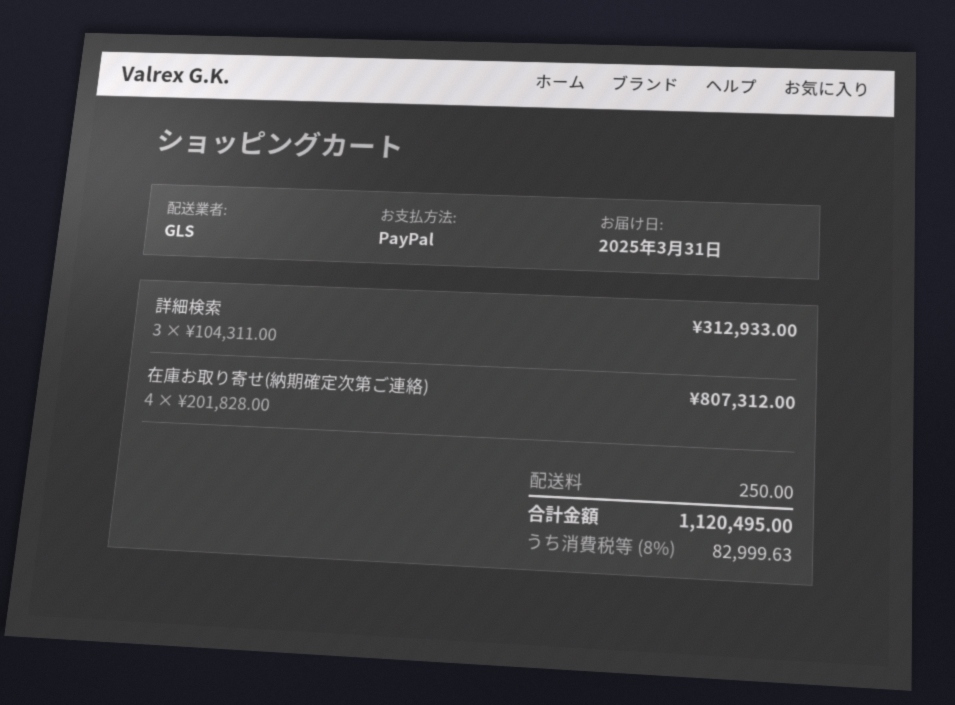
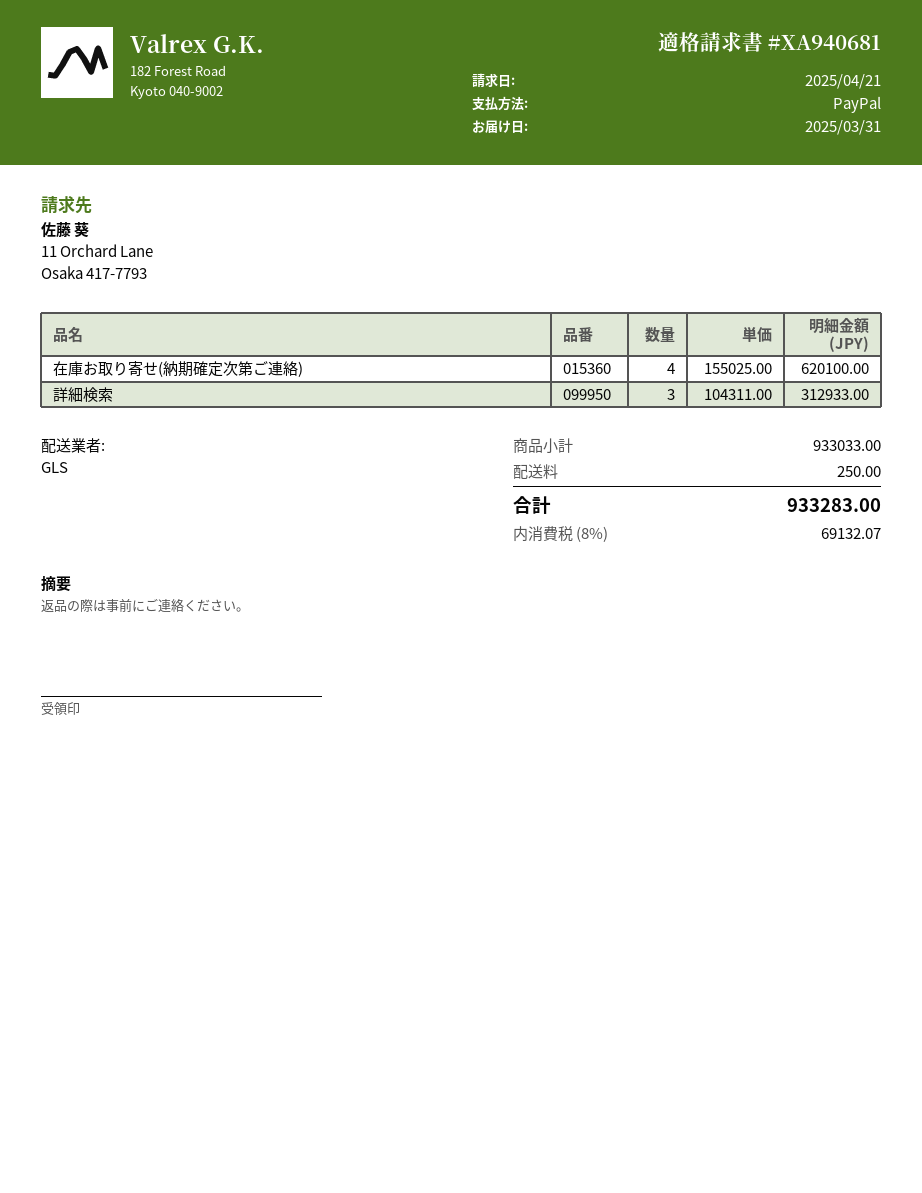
在庫お取り寄せ(納期確定次第ご連絡): 4 x 201828.00 = 807312.00 -> 4 x 155025.00 = 620100.00
tax: 8% = 82999.63 -> 8% = 69132.07
total: 1120495.00 -> 933283.00

